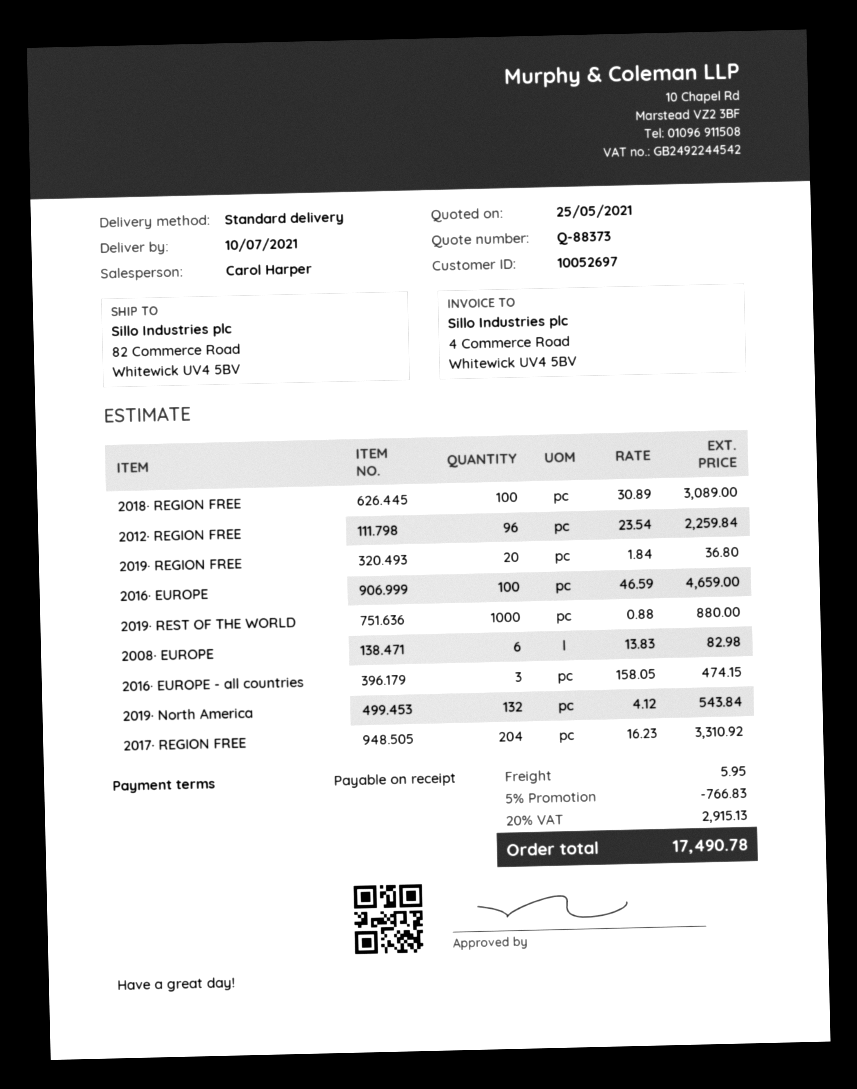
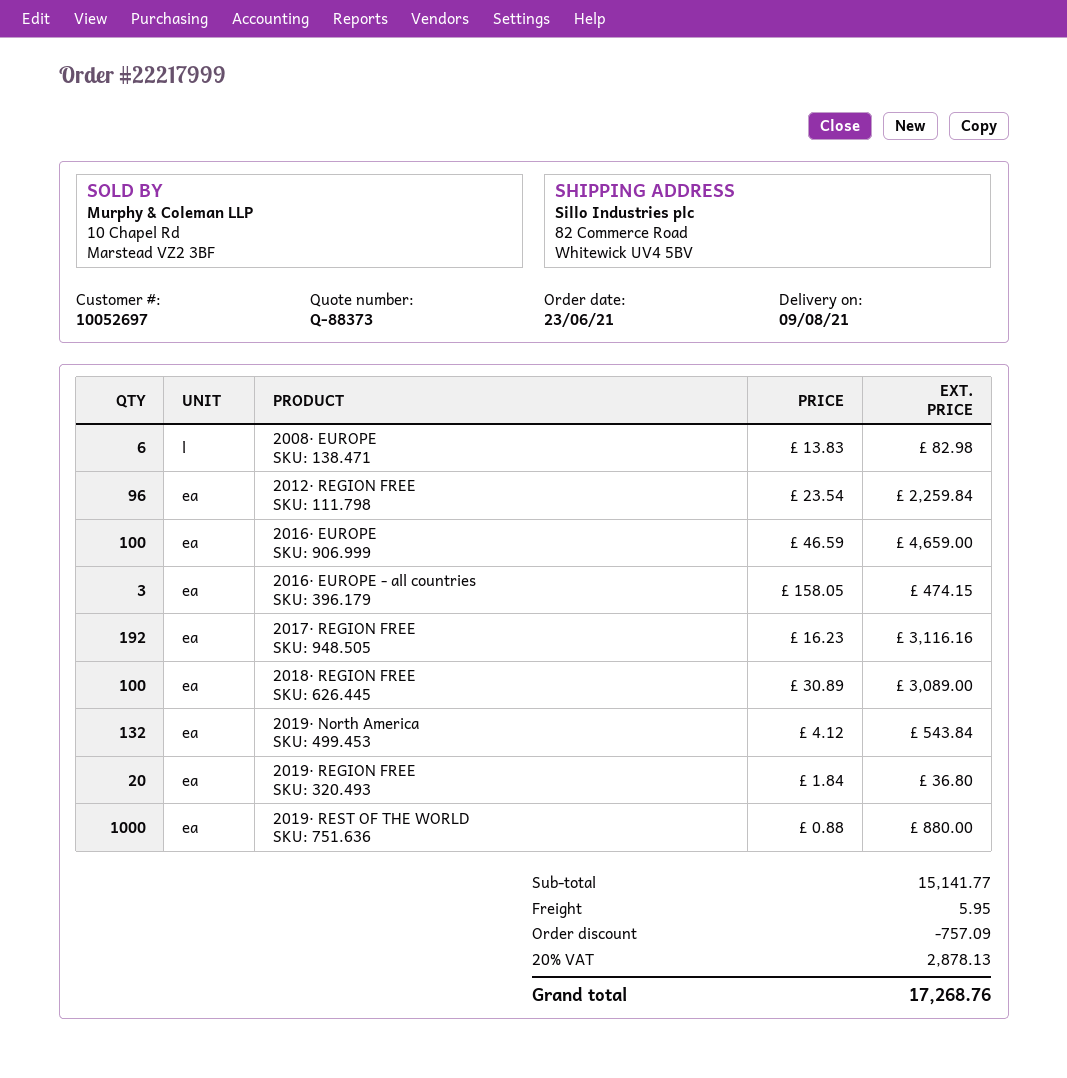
delivery date: 2021-07-10 -> 2021-08-09
2017· REGION FREE: 204 x 16.23 = 3310.92 -> 192 x 16.23 = 3116.16
discount: 766.83 -> 757.09
tax: 20% = 2915.13 -> 20% = 2878.13
total: 17490.78 -> 17268.76

